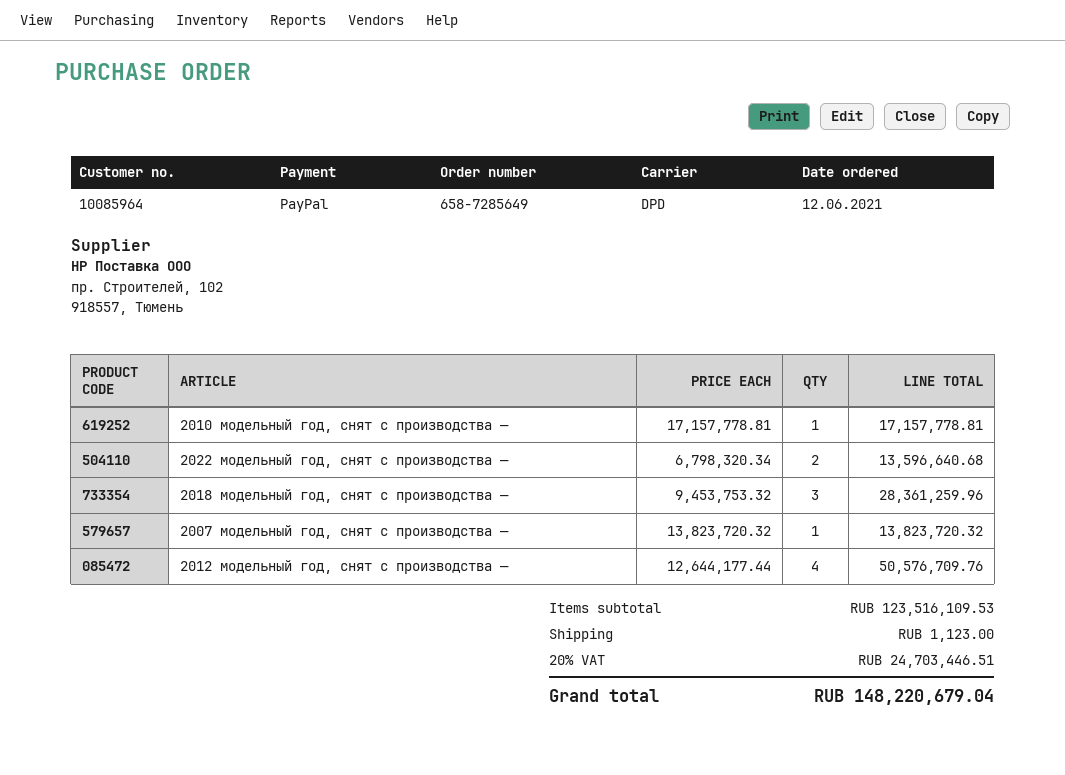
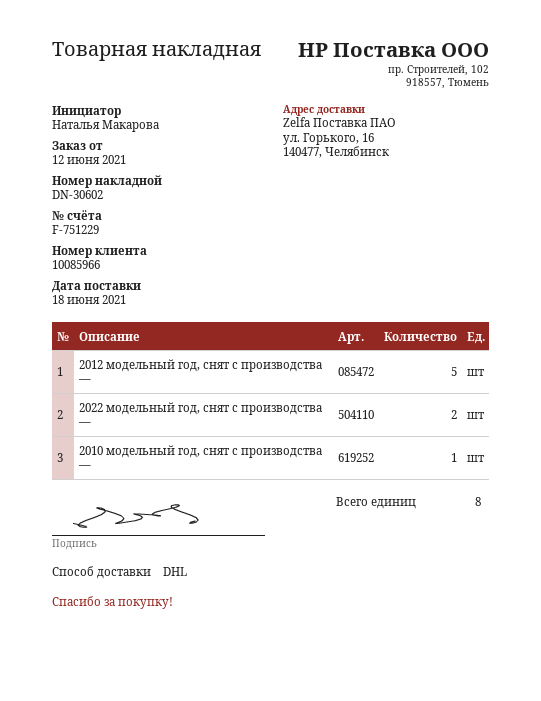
customer number: 10085964 -> 10085966
shipping method: DPD -> DHL
2018 модельный год, снят с производства —: 3 -> none
2007 модельный год, снят с производства —: 1 -> none
2012 модельный год, снят с производства —: 4 -> 5

